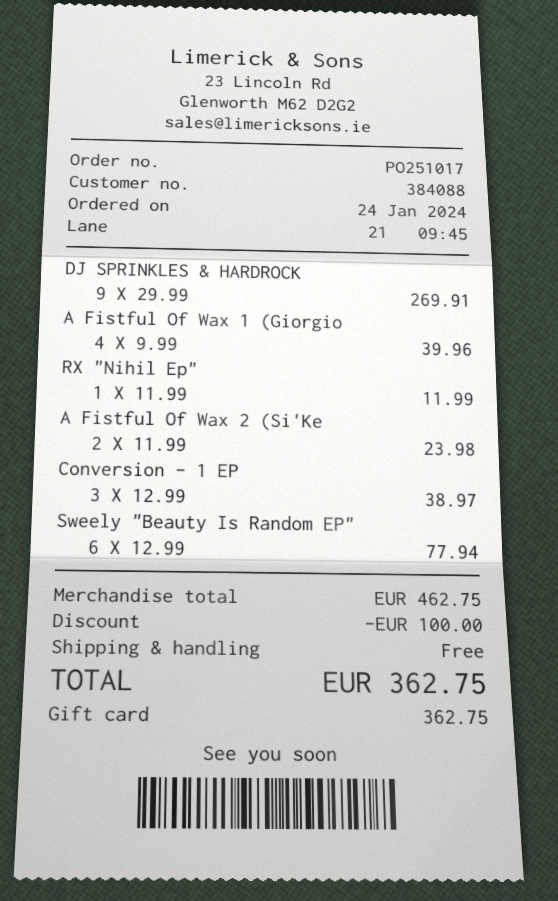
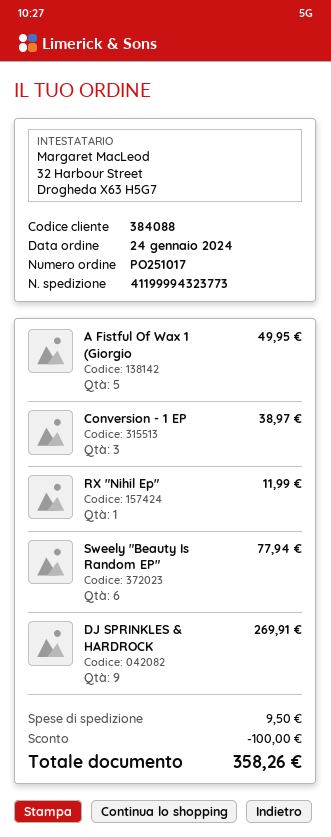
A Fistful Of Wax 1 (Giorgio: 4 for 39.96 -> 5 for 49.95
A Fistful Of Wax 2 (Si'Ke: 2 for 23.98 -> none
shipping: 0.00 -> 9.50
total: 362.75 -> 358.26

